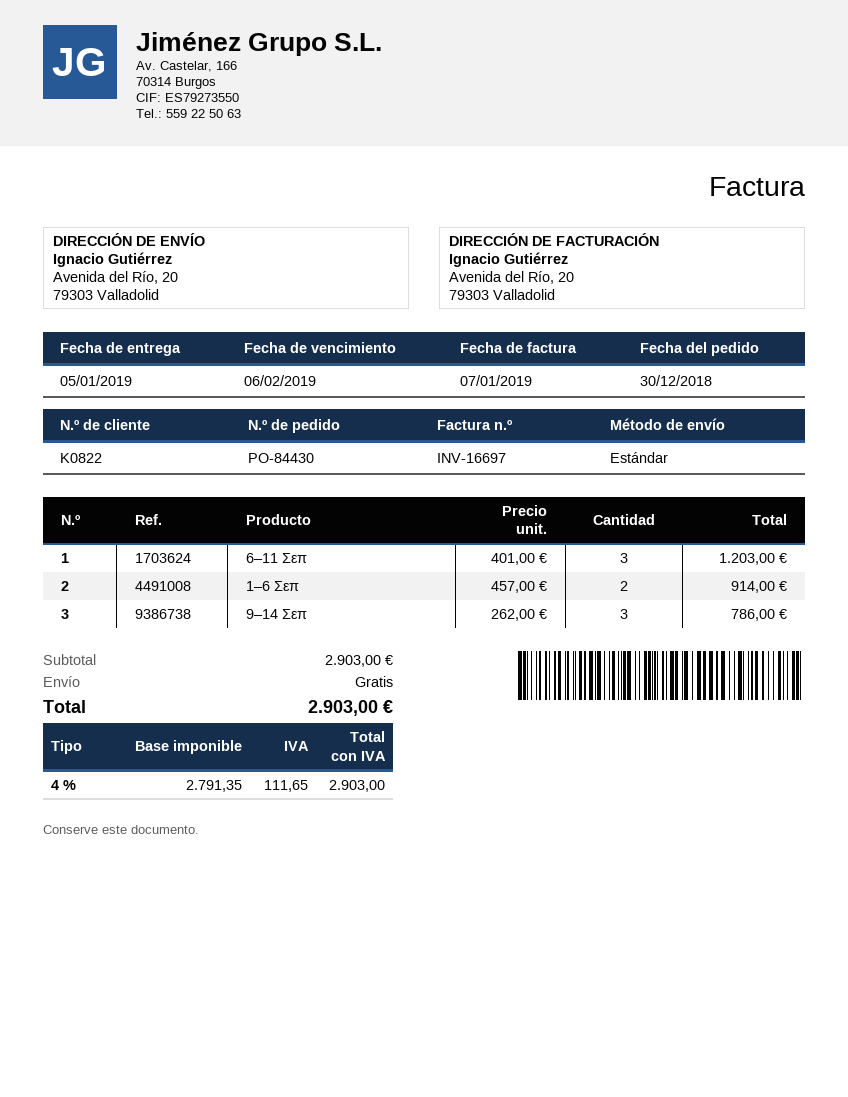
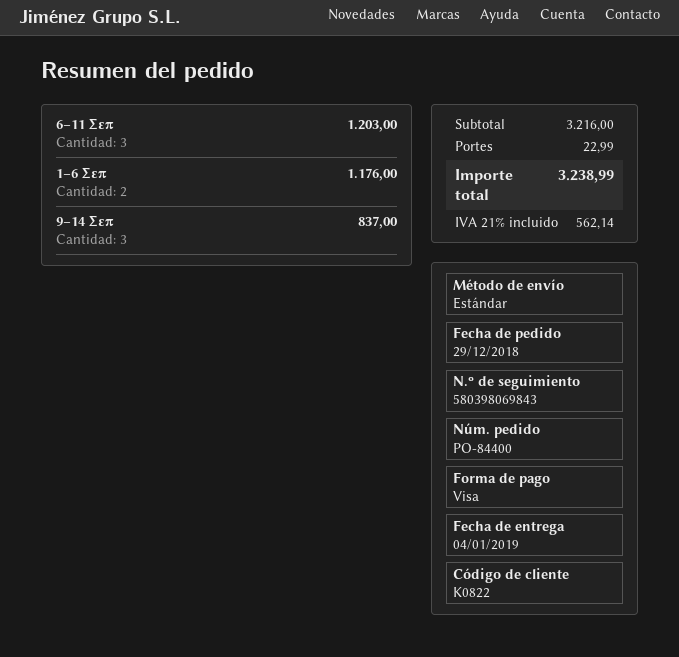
order number: PO-84430 -> PO-84400
order date: 2018-12-30 -> 2018-12-29
delivery date: 2019-01-05 -> 2019-01-04
1–6 Σεπ: 2 for 914.00 -> 2 for 1176.00
9–14 Σεπ: 3 for 786.00 -> 3 for 837.00
subtotal: 2903.00 -> 3216.00
shipping: 0.00 -> 22.99
tax: 4% = 111.65 -> 21% = 562.14
total: 2903.00 -> 3238.99

